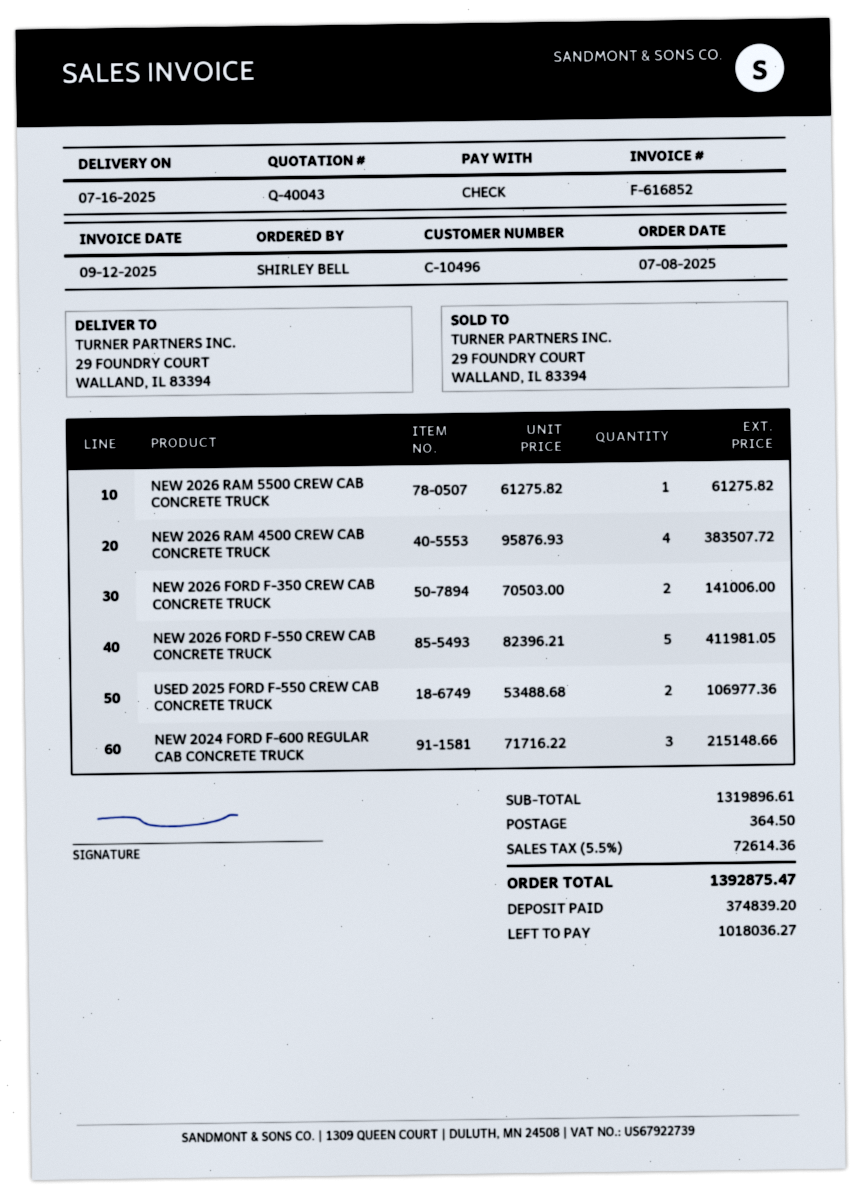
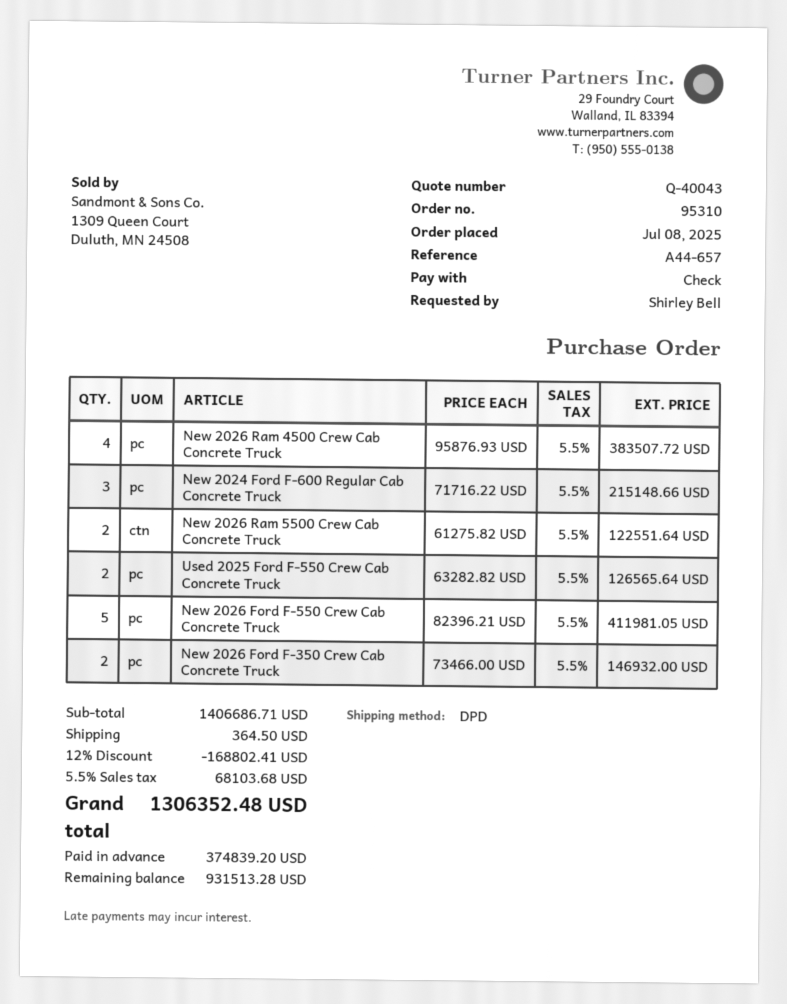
NEW 2026 RAM 5500 CREW CAB CONCRETE TRUCK: 1 x 61275.82 = 61275.82 -> 2 x 61275.82 = 122551.64
NEW 2026 FORD F-350 CREW CAB CONCRETE TRUCK: 2 x 70503.00 = 141006.00 -> 2 x 73466.00 = 146932.00
USED 2025 FORD F-550 CREW CAB CONCRETE TRUCK: 2 x 53488.68 = 106977.36 -> 2 x 63282.82 = 126565.64
subtotal: 1319896.61 -> 1406686.71
discount: none -> 12% = 168802.41
tax: 5.5% = 72614.36 -> 5.5% = 68103.68
total: 1392875.47 -> 1306352.48
balance: 1018036.27 -> 931513.28

